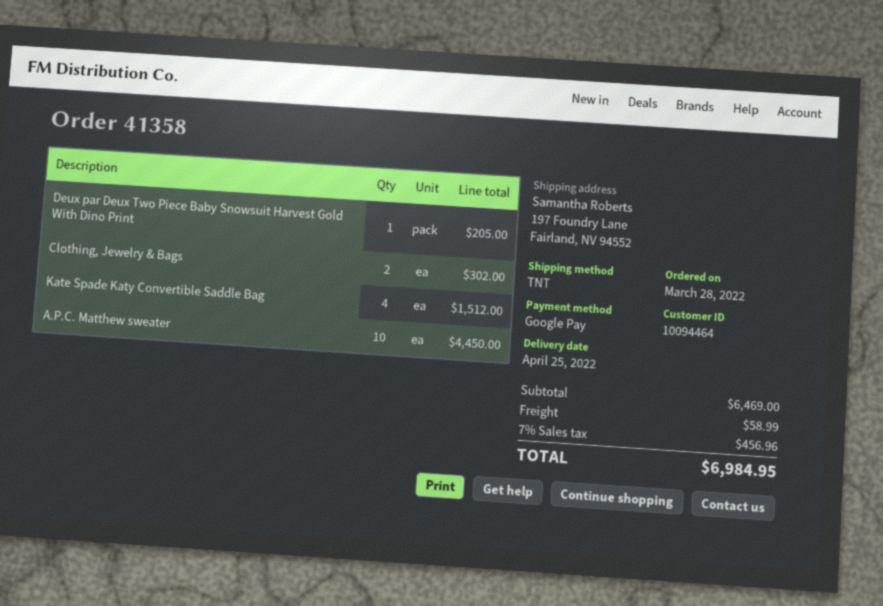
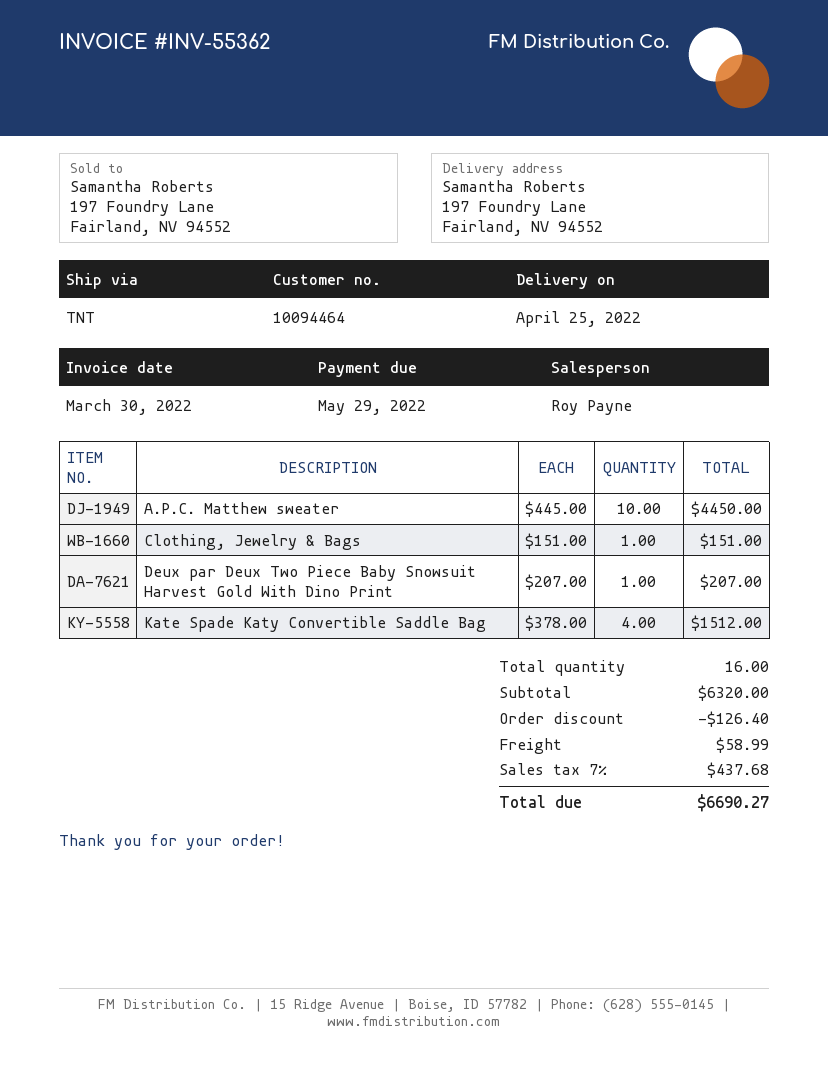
Deux par Deux Two Piece Baby Snowsuit Harvest Gold With Dino Print: 1 for 205.00 -> 1 for 207.00
Clothing, Jewelry & Bags: 2 for 302.00 -> 1 for 151.00
subtotal: 6469.00 -> 6320.00
discount: none -> 126.40
tax: 7% = 456.96 -> 7% = 437.68
total: 6984.95 -> 6690.27

